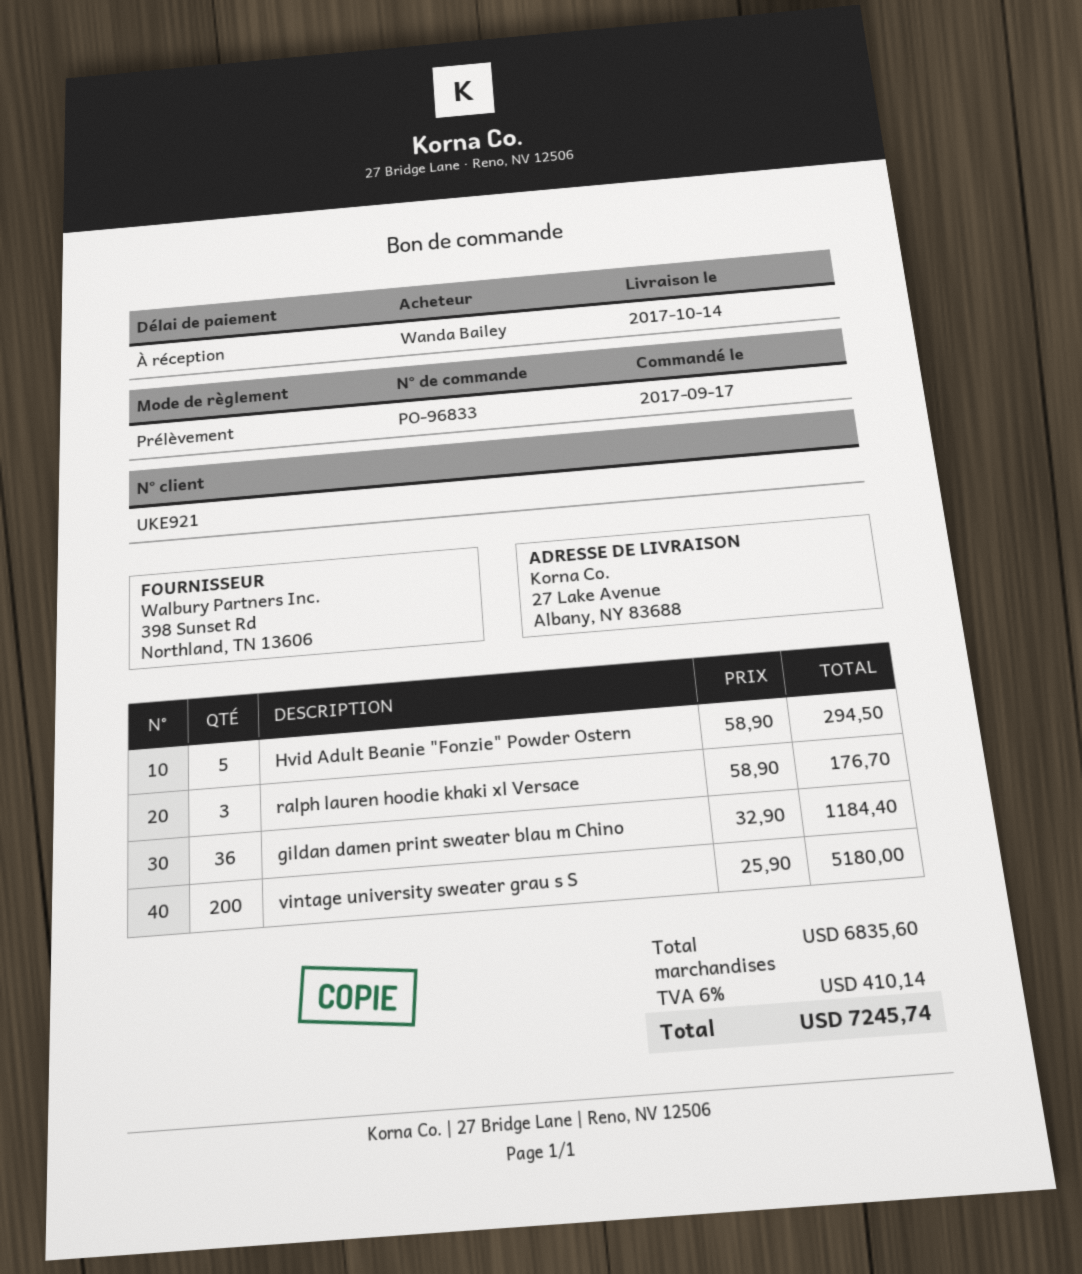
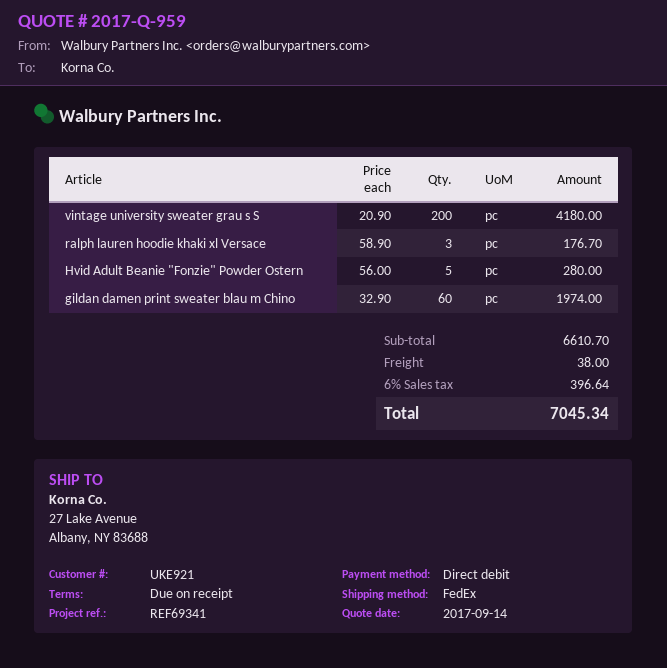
Hvid Adult Beanie "Fonzie" Powder Ostern: 5 x 58.90 = 294.50 -> 5 x 56.00 = 280.00
gildan damen print sweater blau m Chino: 36 x 32.90 = 1184.40 -> 60 x 32.90 = 1974.00
vintage university sweater grau s S: 200 x 25.90 = 5180.00 -> 200 x 20.90 = 4180.00
subtotal: 6835.60 -> 6610.70
shipping: none -> 38.00
tax: 6% = 410.14 -> 6% = 396.64
total: 7245.74 -> 7045.34

